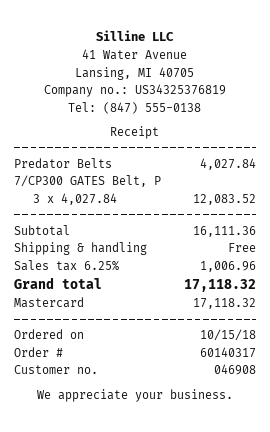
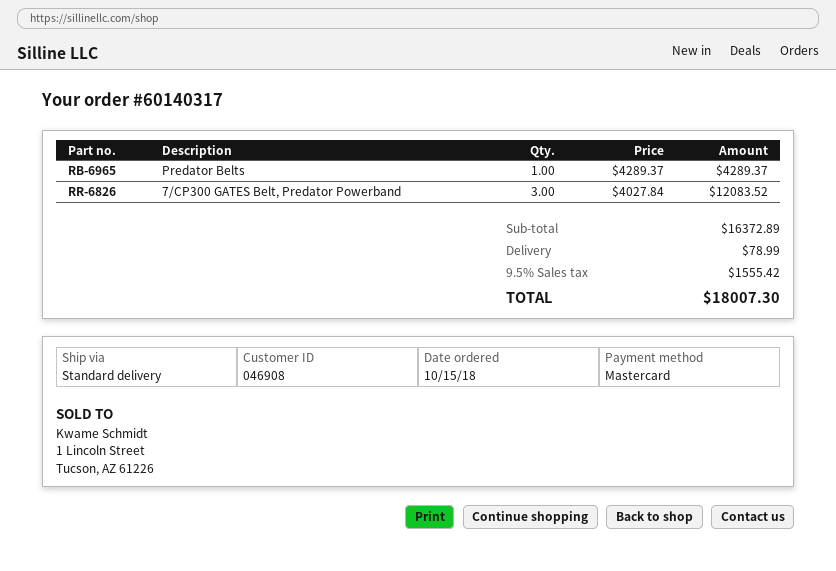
Predator Belts: 1 x 4027.84 = 4027.84 -> 1 x 4289.37 = 4289.37
subtotal: 16111.36 -> 16372.89
shipping: 0.00 -> 78.99
tax: 6.25% = 1006.96 -> 9.5% = 1555.42
total: 17118.32 -> 18007.30

